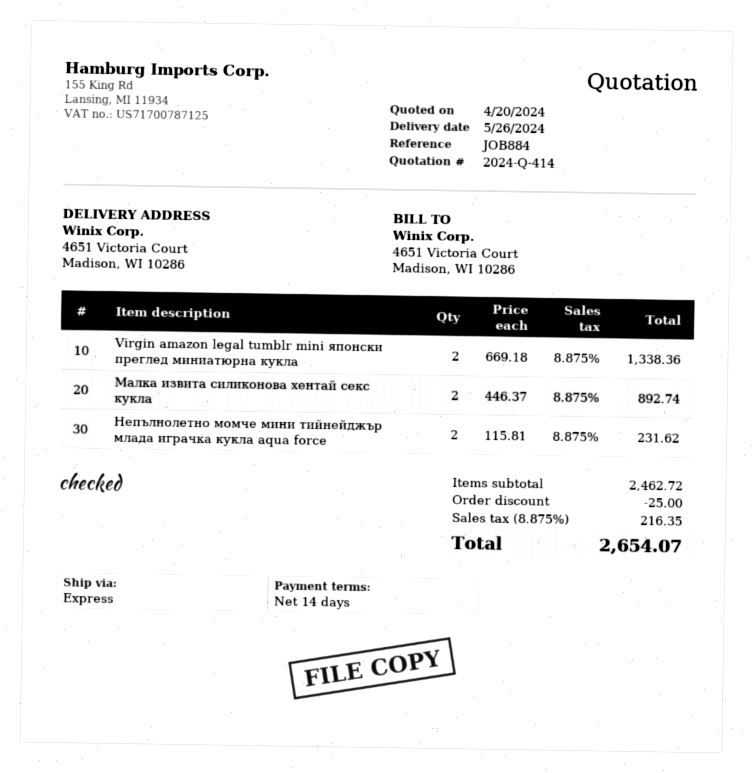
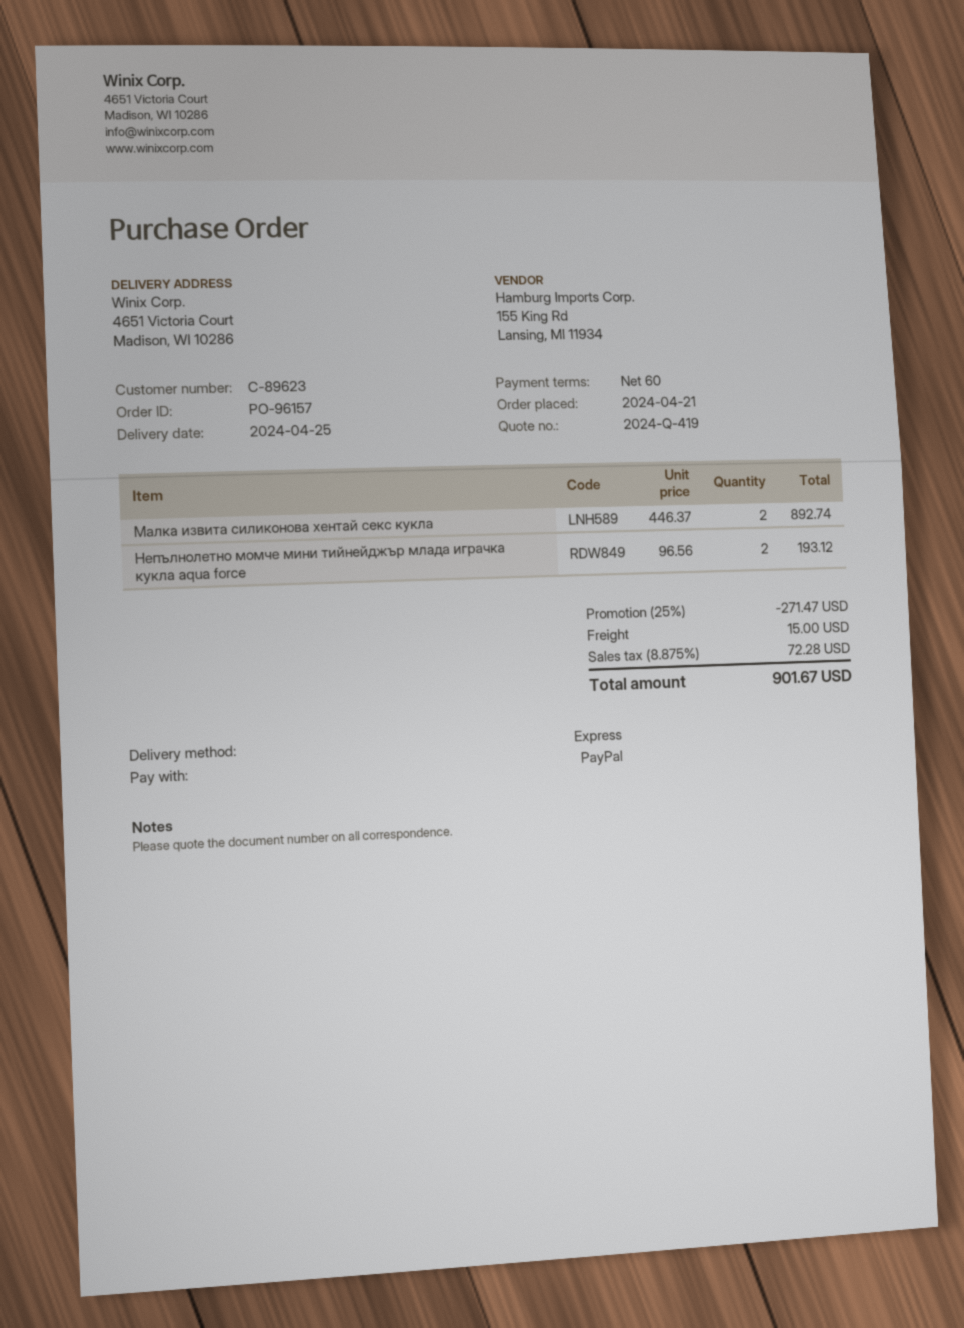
quote number: 2024-Q-414 -> 2024-Q-419
delivery date: 2024-05-26 -> 2024-04-25
payment terms: 14 days -> 60 days
Virgin amazon legal tumblr mini японски преглед миниатюрна кукла: 2 x 669.18 = 1338.36 -> none
Непълнолетно момче мини тийнейджър млада играчка кукла aqua force: 2 x 115.81 = 231.62 -> 2 x 96.56 = 193.12
discount: 25.00 -> 271.47
shipping: none -> 15.00
tax: 8.875% = 216.35 -> 8.875% = 72.28
total: 2654.07 -> 901.67

